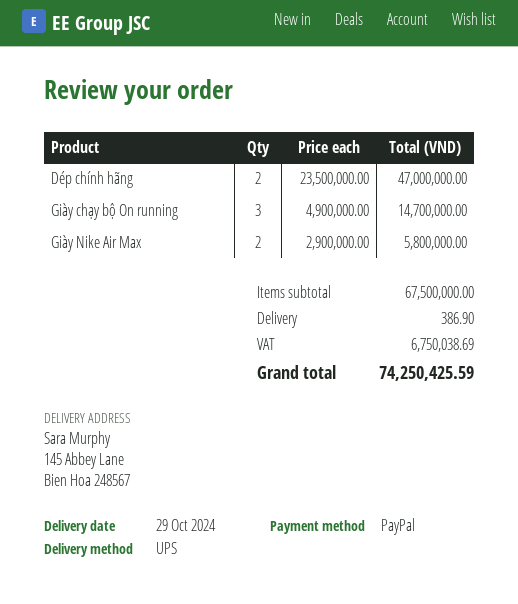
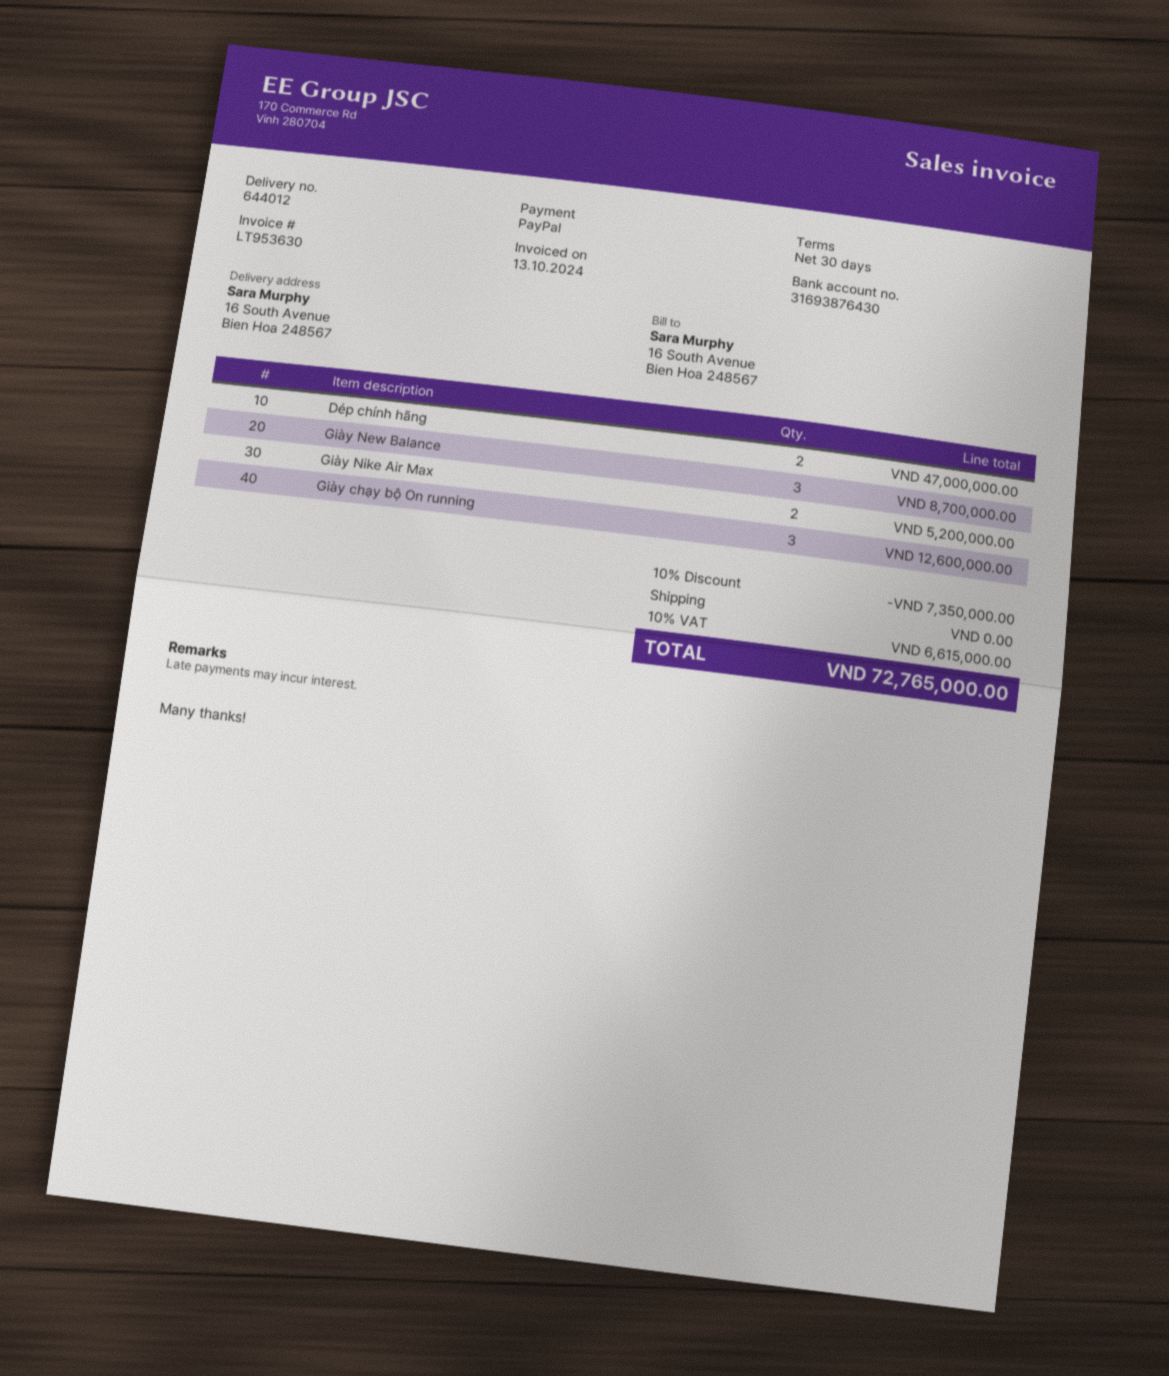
ship to: 145 Abbey Lane, Bien Hoa 248567 -> 16 South Avenue, Bien Hoa 248567
Giày chạy bộ On running: 3 for 14700000.00 -> 3 for 12600000.00
Giày Nike Air Max: 2 for 5800000.00 -> 2 for 5200000.00
Giày New Balance: none -> 3 for 8700000.00
discount: none -> 10% = 7350000.00
shipping: 386.90 -> 0.00
tax: 6750038.69 -> 6615000.00
total: 74250425.59 -> 72765000.00

